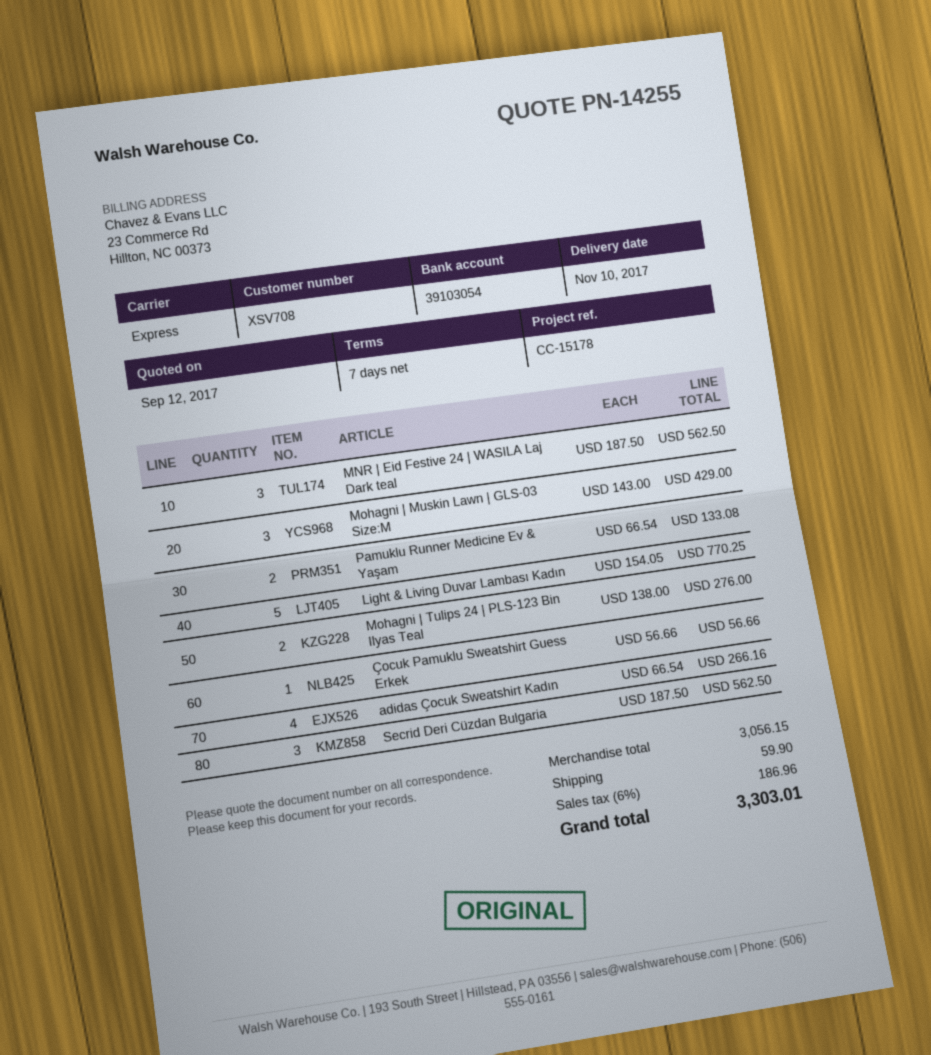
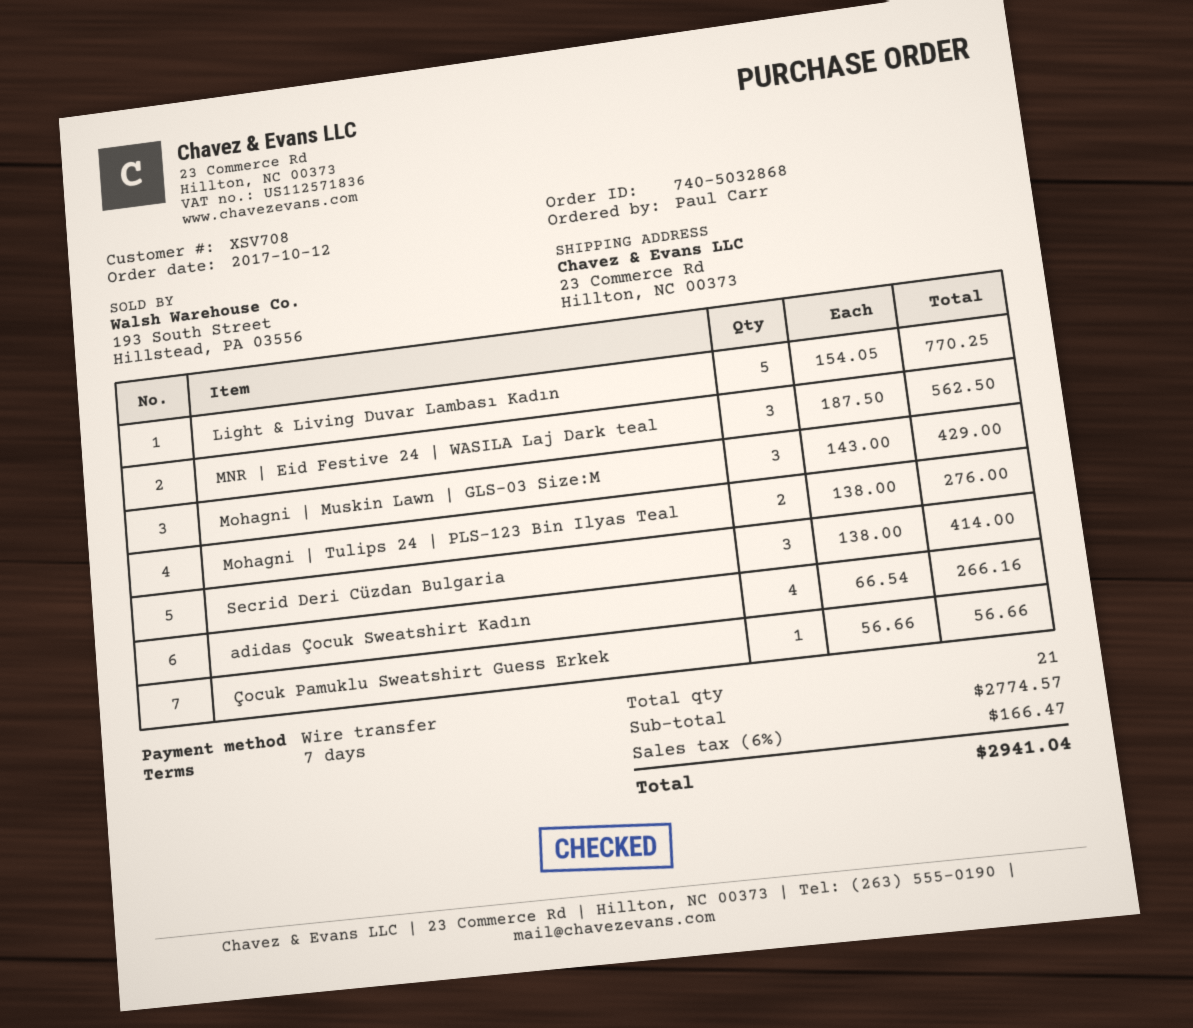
Pamuklu Runner Medicine Ev & Yaşam: 2 x 66.54 = 133.08 -> none
Secrid Deri Cüzdan Bulgaria: 3 x 187.50 = 562.50 -> 3 x 138.00 = 414.00
subtotal: 3056.15 -> 2774.57
shipping: 59.90 -> none
tax: 6% = 186.96 -> 6% = 166.47
total: 3303.01 -> 2941.04

